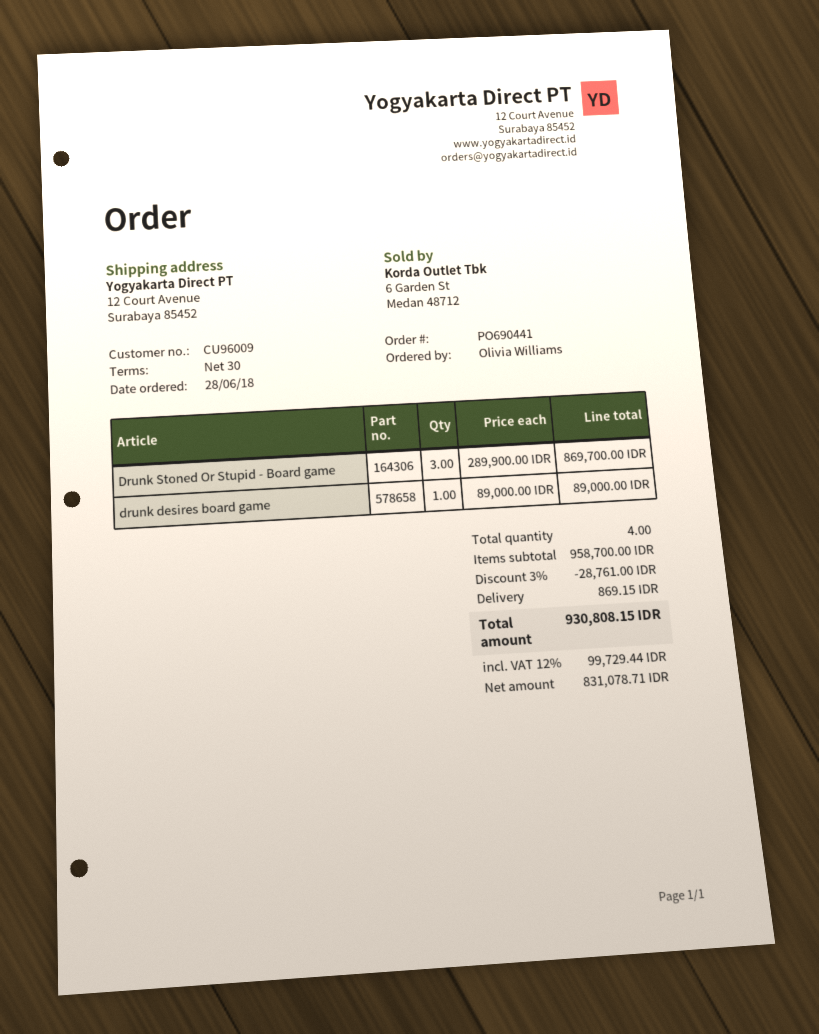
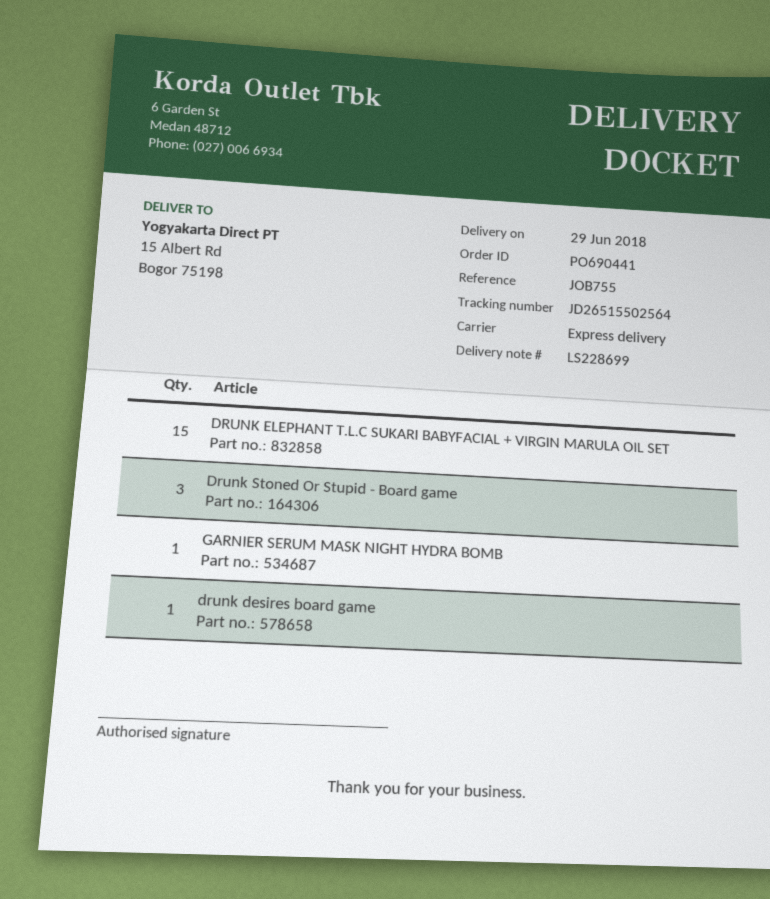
ship to: 12 Court Avenue, Surabaya 85452 -> 15 Albert Rd, Bogor 75198
DRUNK ELEPHANT T.L.C SUKARI BABYFACIAL + VIRGIN MARULA OIL SET: none -> 15
GARNIER SERUM MASK NIGHT HYDRA BOMB: none -> 1

